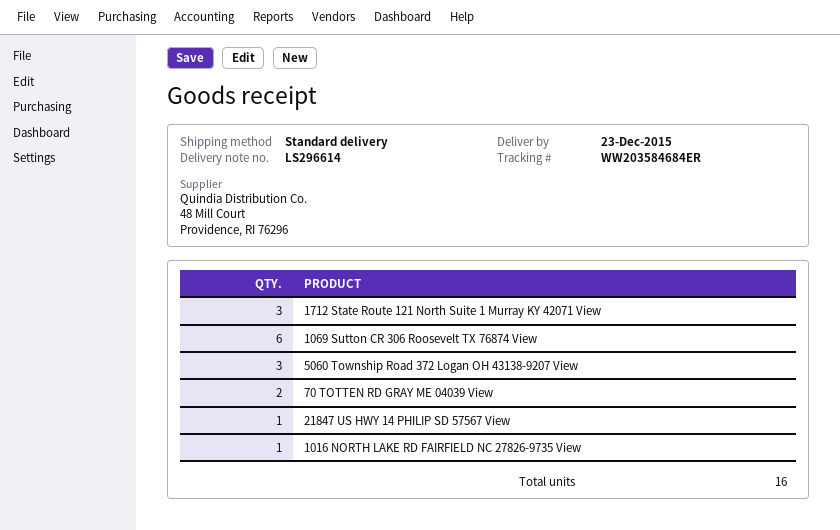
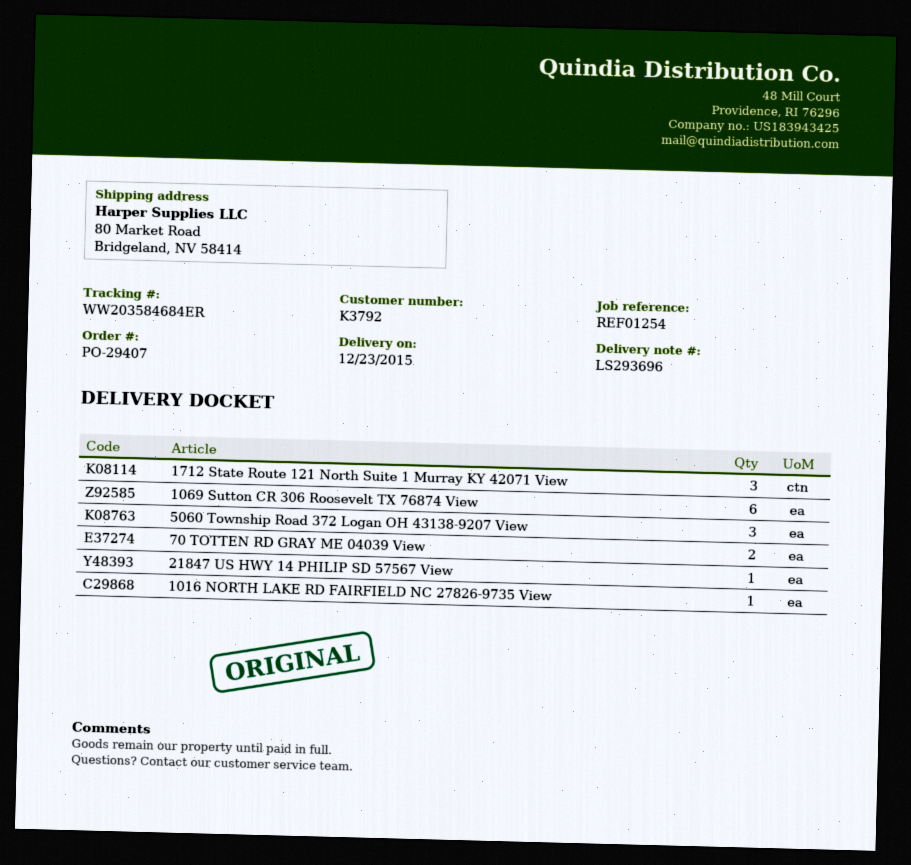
delivery note number: LS296614 -> LS293696

